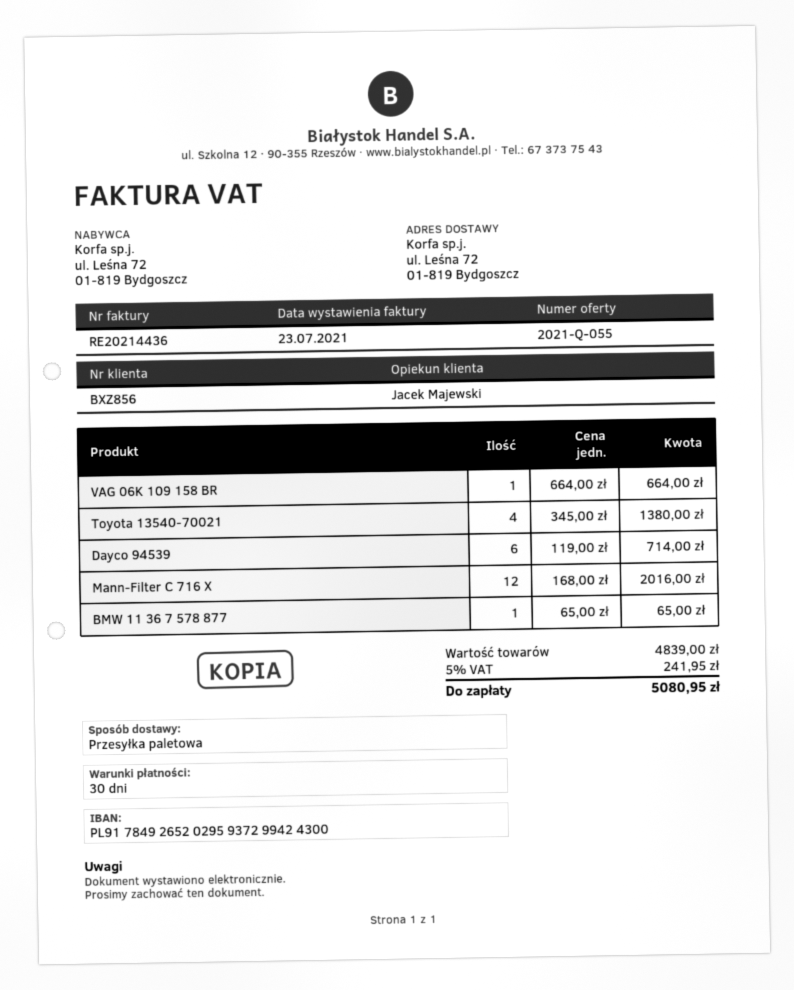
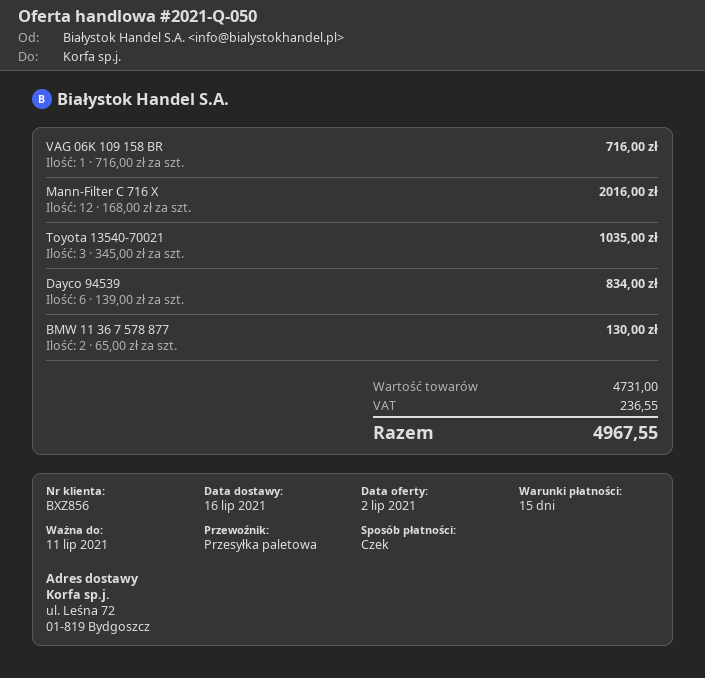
quote number: 2021-Q-055 -> 2021-Q-050
payment terms: 30 days -> 15 days
VAG 06K 109 158 BR: 1 x 664.00 = 664.00 -> 1 x 716.00 = 716.00
Toyota 13540-70021: 4 x 345.00 = 1380.00 -> 3 x 345.00 = 1035.00
Dayco 94539: 6 x 119.00 = 714.00 -> 6 x 139.00 = 834.00
BMW 11 36 7 578 877: 1 x 65.00 = 65.00 -> 2 x 65.00 = 130.00
subtotal: 4839.00 -> 4731.00
tax: 241.95 -> 236.55
total: 5080.95 -> 4967.55

